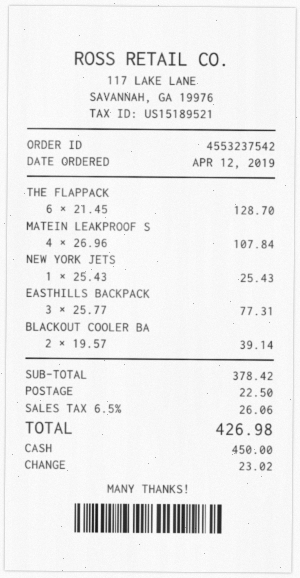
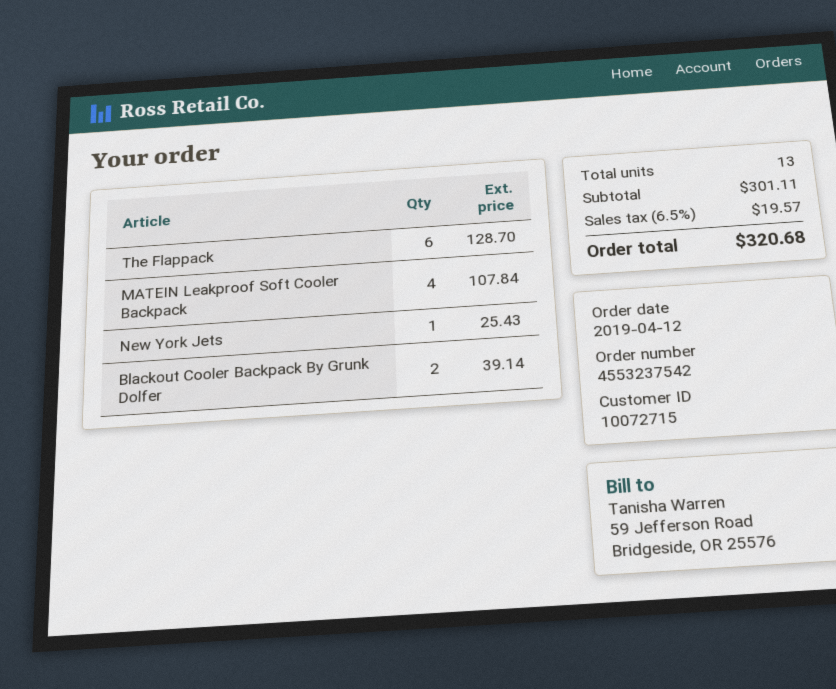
EASTHILLS BACKPACK: 3 for 77.31 -> none
subtotal: 378.42 -> 301.11
shipping: 22.50 -> none
tax: 6.5% = 26.06 -> 6.5% = 19.57
total: 426.98 -> 320.68

